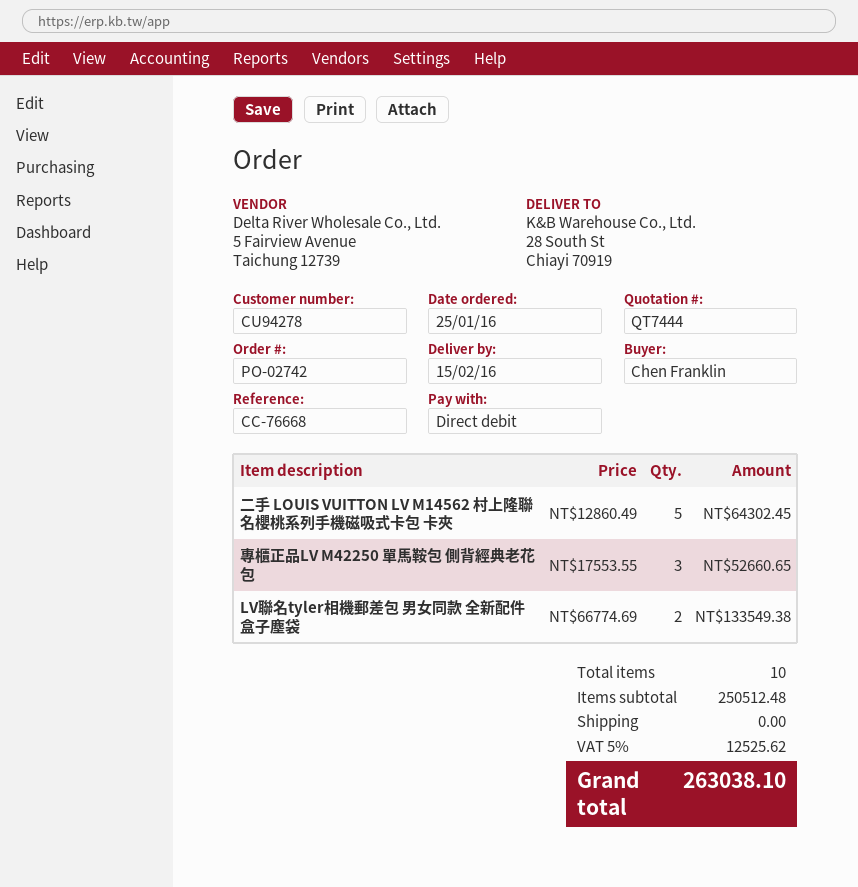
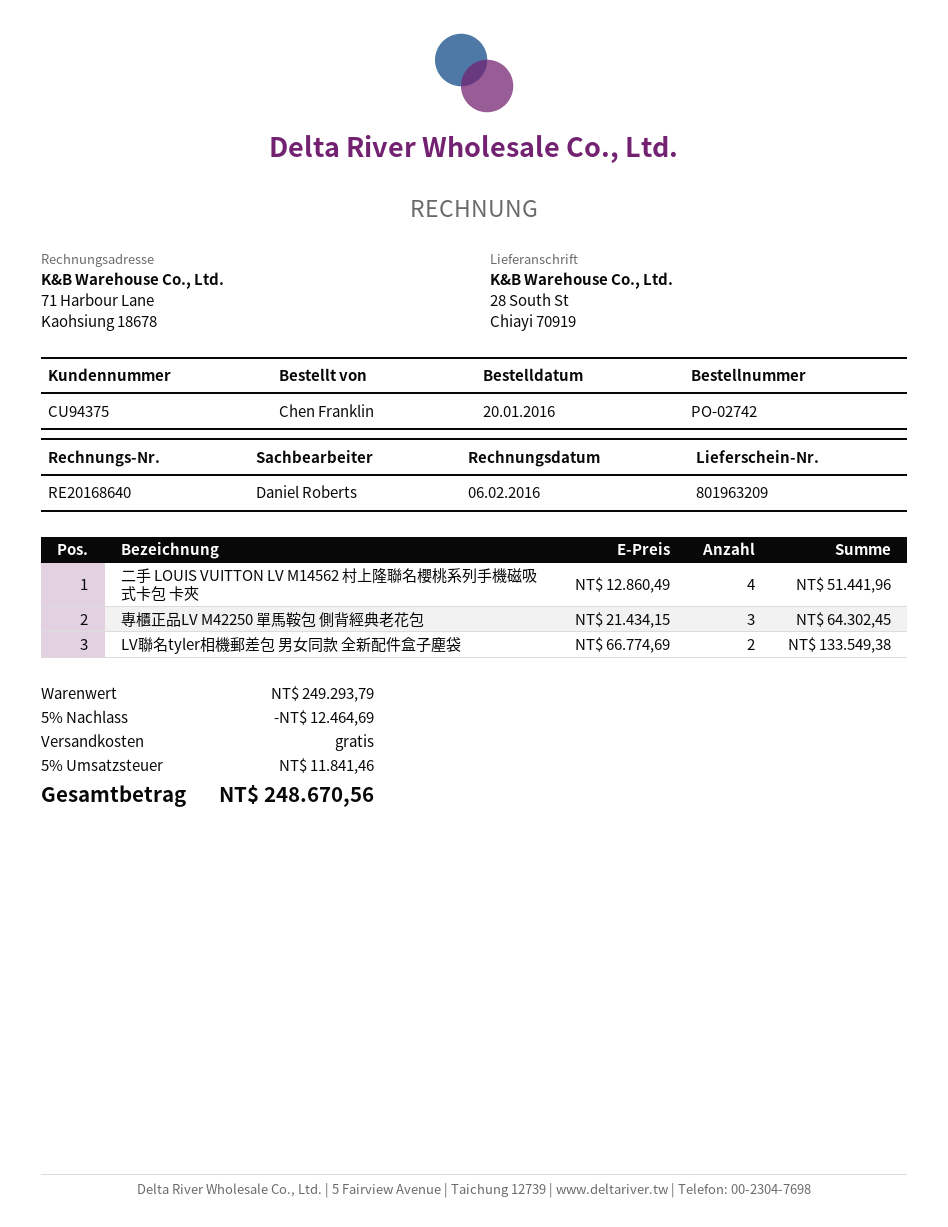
order date: 2016-01-25 -> 2016-01-20
customer number: CU94278 -> CU94375
二手 LOUIS VUITTON LV M14562 村上隆聯名櫻桃系列手機磁吸式卡包 卡夾: 5 x 12860.49 = 64302.45 -> 4 x 12860.49 = 51441.96
專櫃正品LV M42250 單馬鞍包 側背經典老花包: 3 x 17553.55 = 52660.65 -> 3 x 21434.15 = 64302.45
subtotal: 250512.48 -> 249293.79
discount: none -> 5% = 12464.69
tax: 5% = 12525.62 -> 5% = 11841.46
total: 263038.10 -> 248670.56

